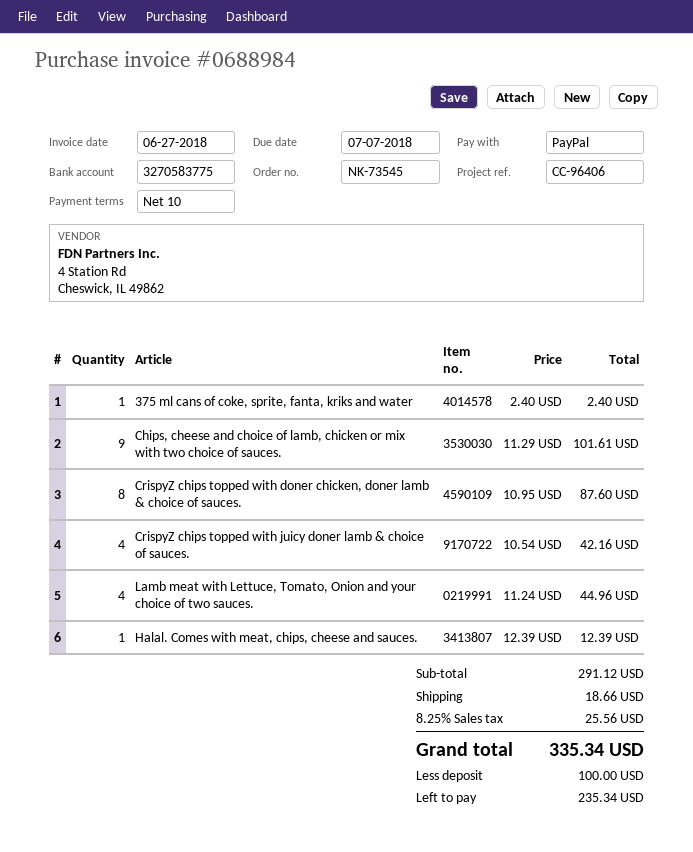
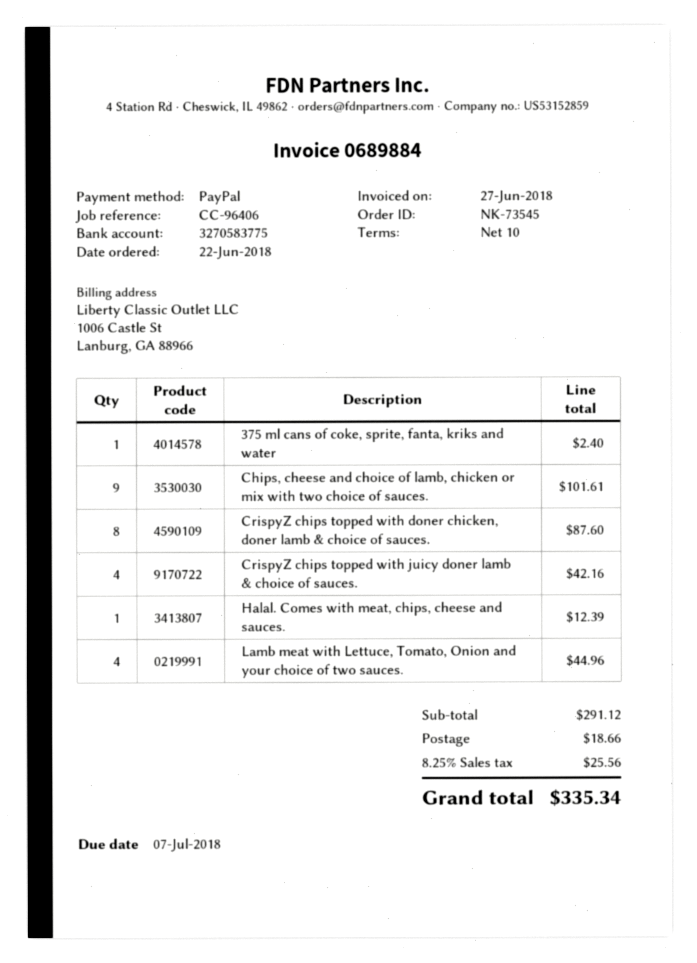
invoice number: 0688984 -> 0689884

